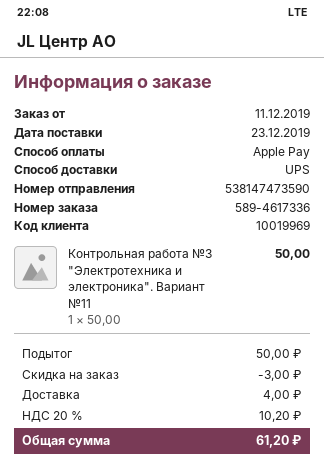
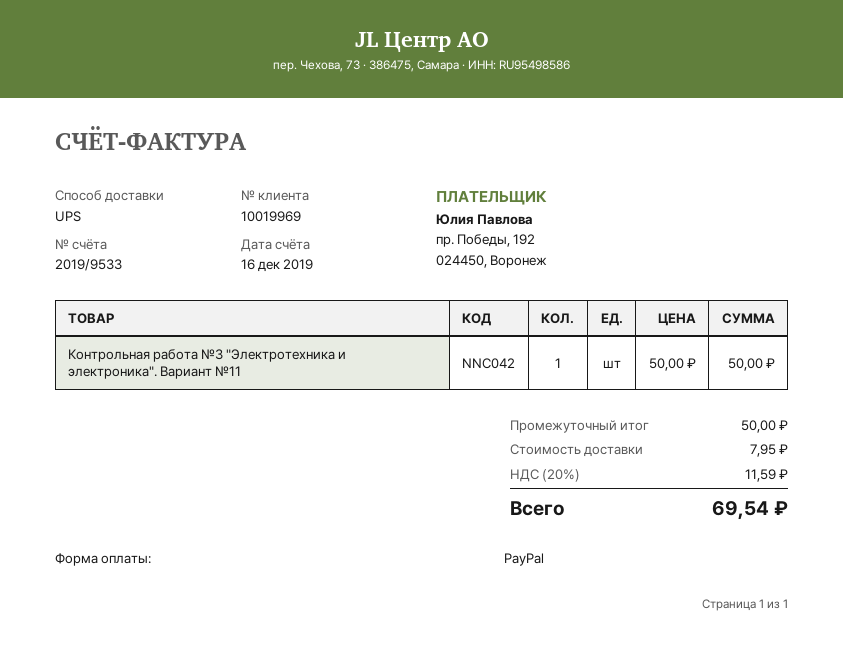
payment method: Apple Pay -> PayPal
discount: 3.00 -> none
shipping: 4.00 -> 7.95
tax: 20% = 10.20 -> 20% = 11.59
total: 61.20 -> 69.54

